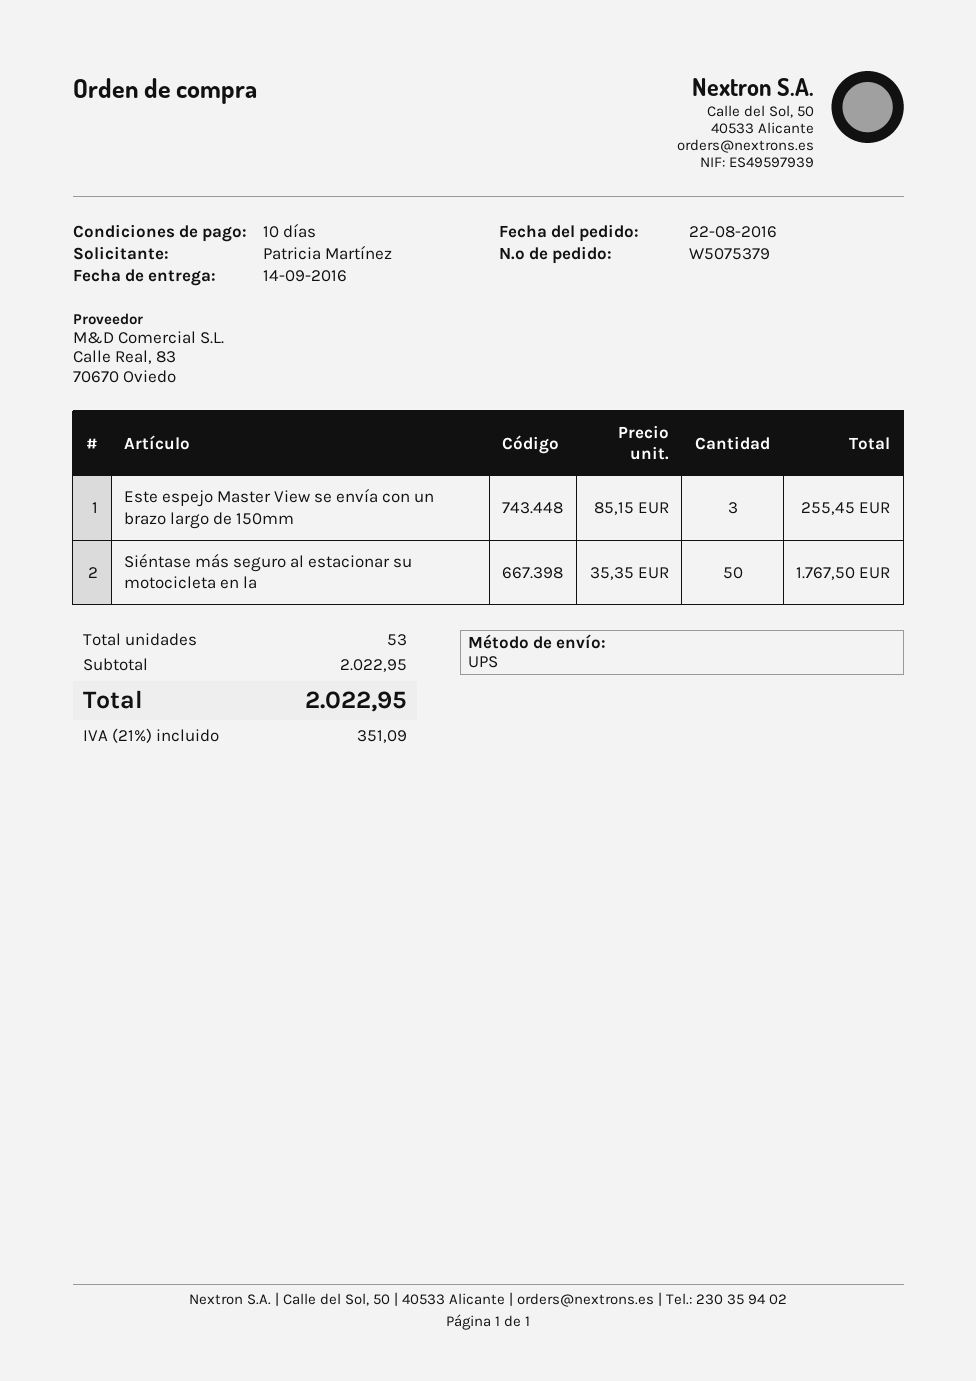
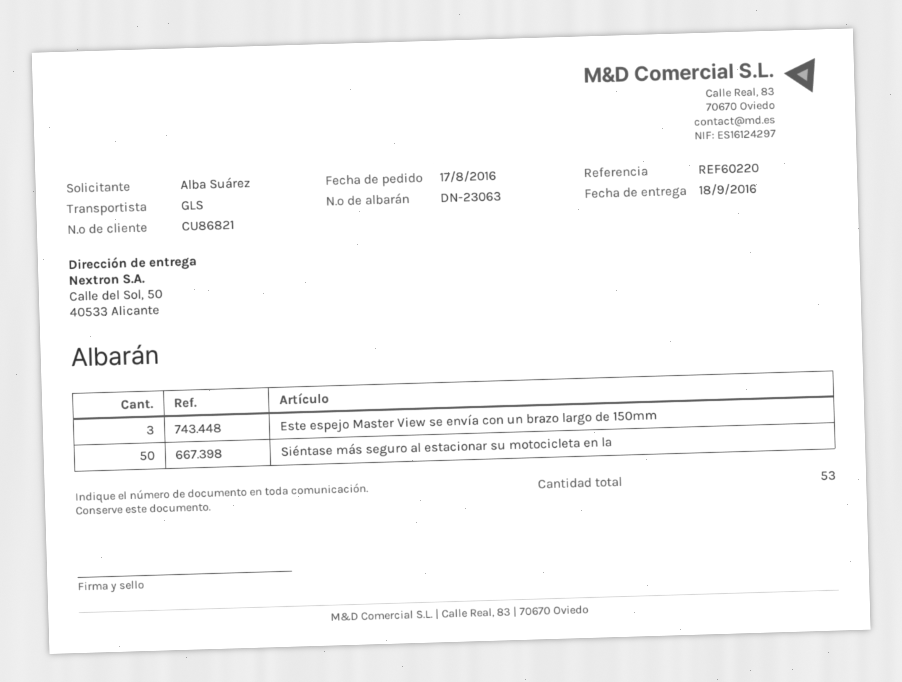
order date: 2016-08-22 -> 2016-08-17
delivery date: 2016-09-14 -> 2016-09-18
ordered by: Patricia Martínez -> Alba Suárez
shipping method: UPS -> GLS

